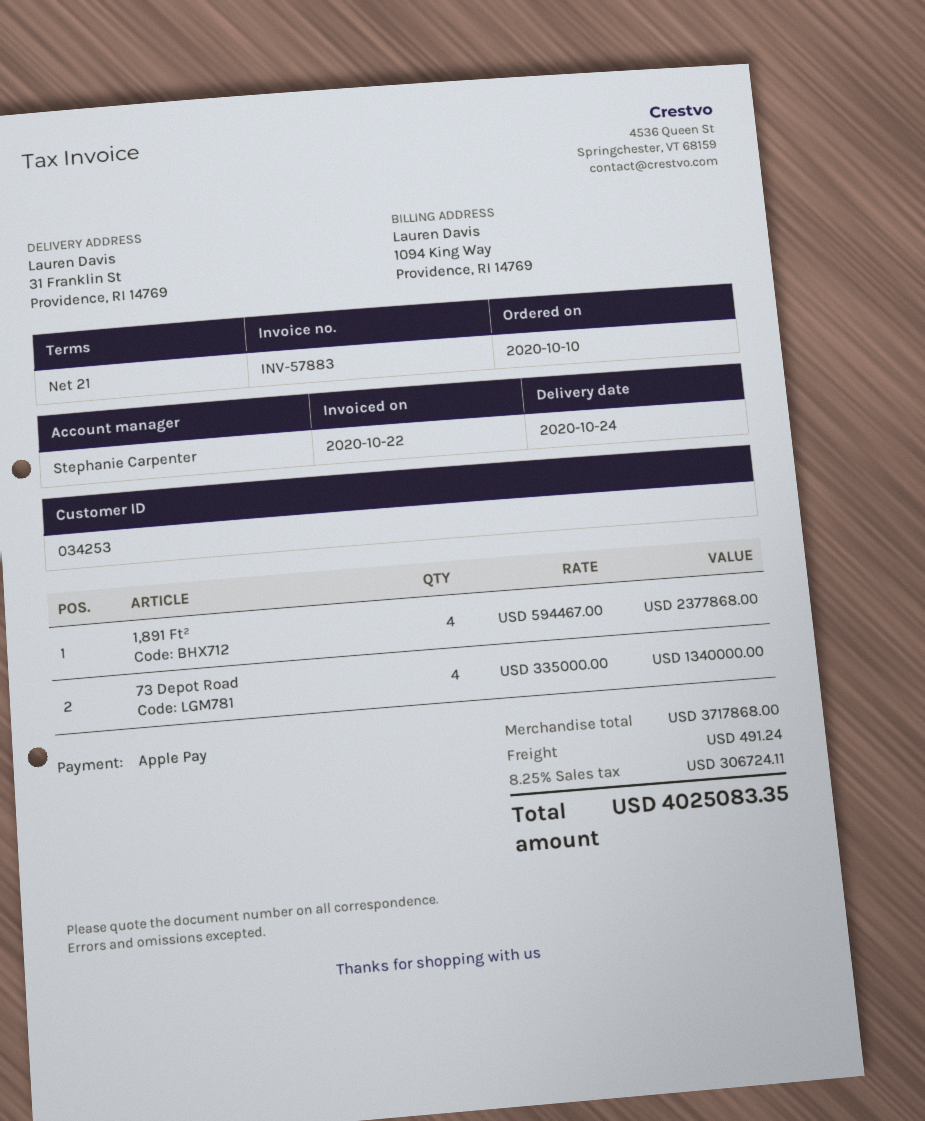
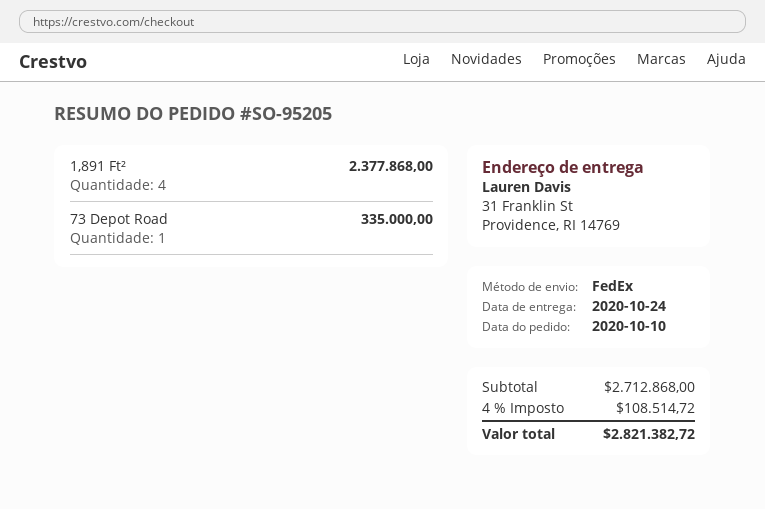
73 Depot Road: 4 for 1340000.00 -> 1 for 335000.00
subtotal: 3717868.00 -> 2712868.00
shipping: 491.24 -> none
tax: 8.25% = 306724.11 -> 4% = 108514.72
total: 4025083.35 -> 2821382.72

